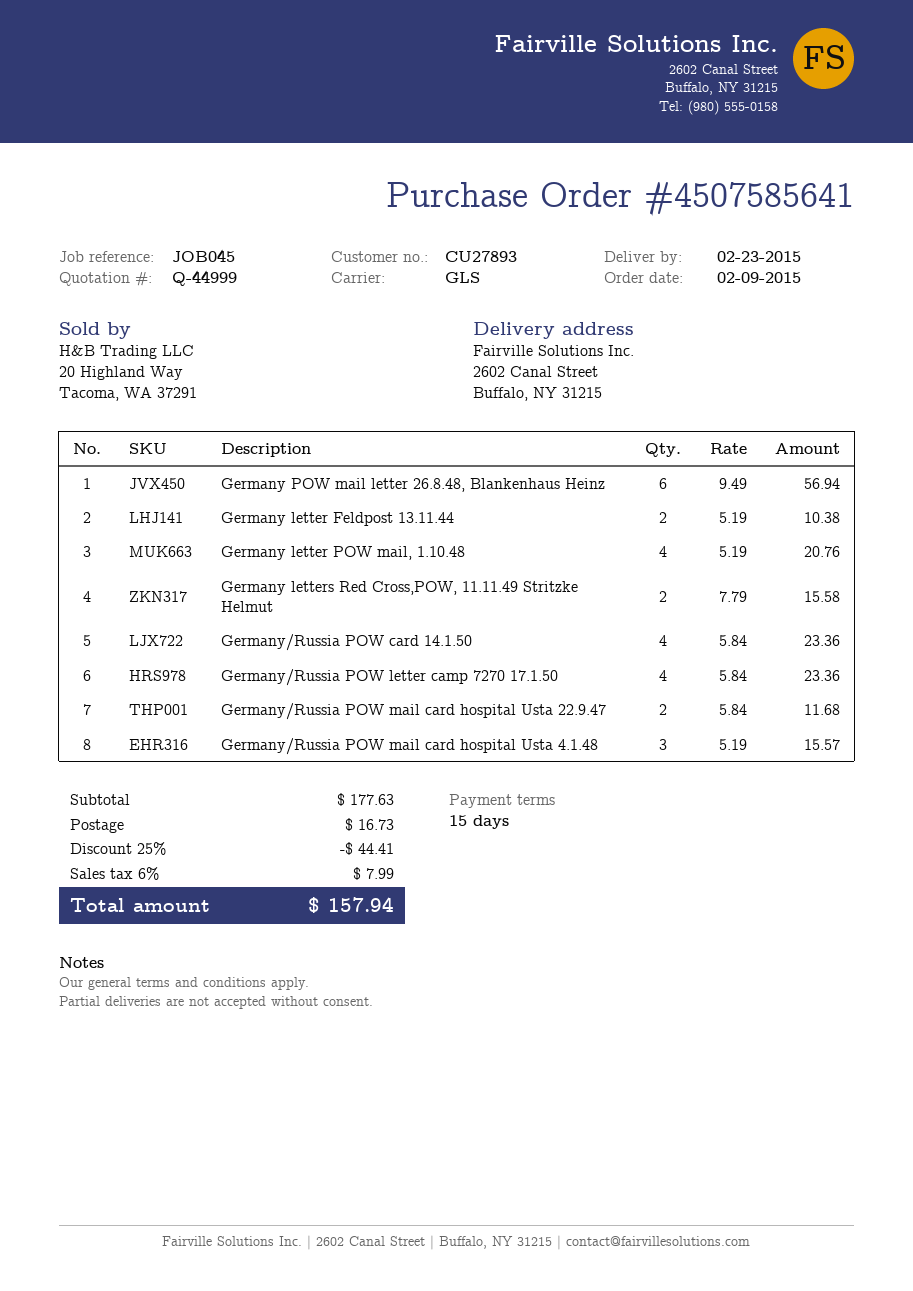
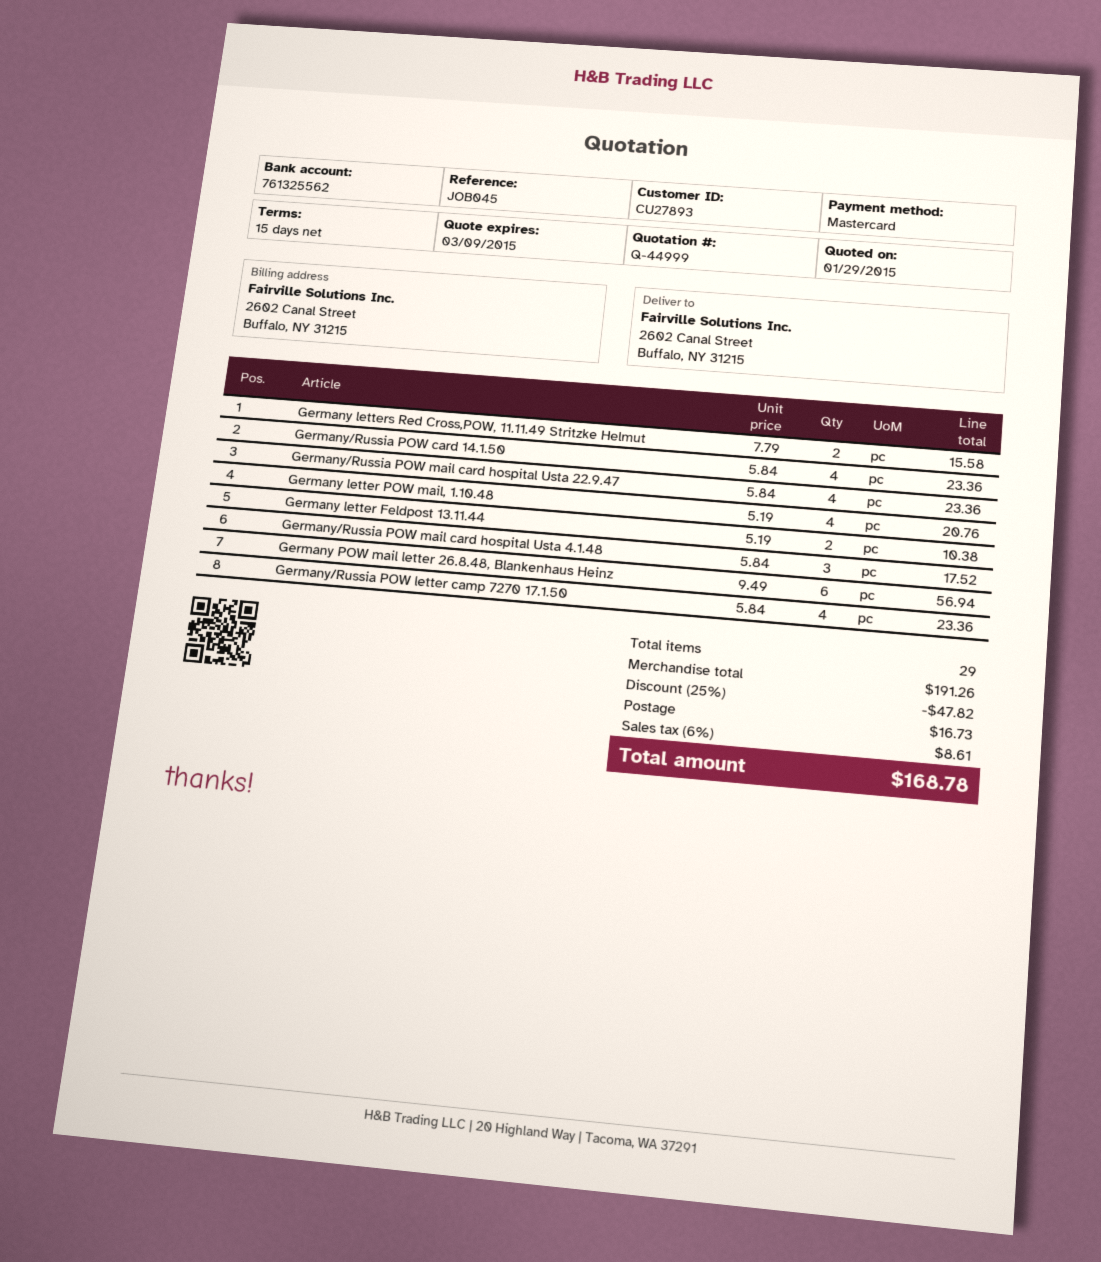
Germany/Russia POW mail card hospital Usta 22.9.47: 2 x 5.84 = 11.68 -> 4 x 5.84 = 23.36
Germany/Russia POW mail card hospital Usta 4.1.48: 3 x 5.19 = 15.57 -> 3 x 5.84 = 17.52
subtotal: 177.63 -> 191.26
discount: 25% = 44.41 -> 25% = 47.82
tax: 6% = 7.99 -> 6% = 8.61
total: 157.94 -> 168.78

